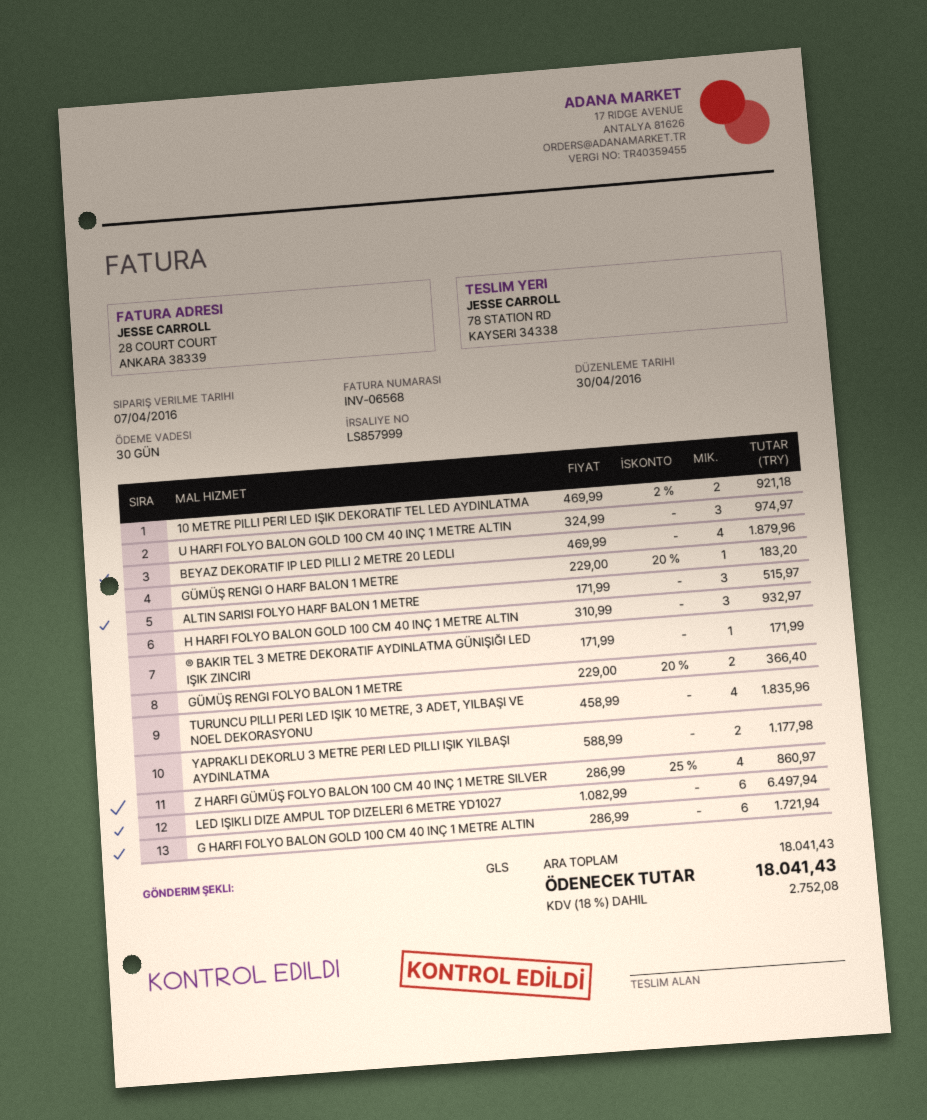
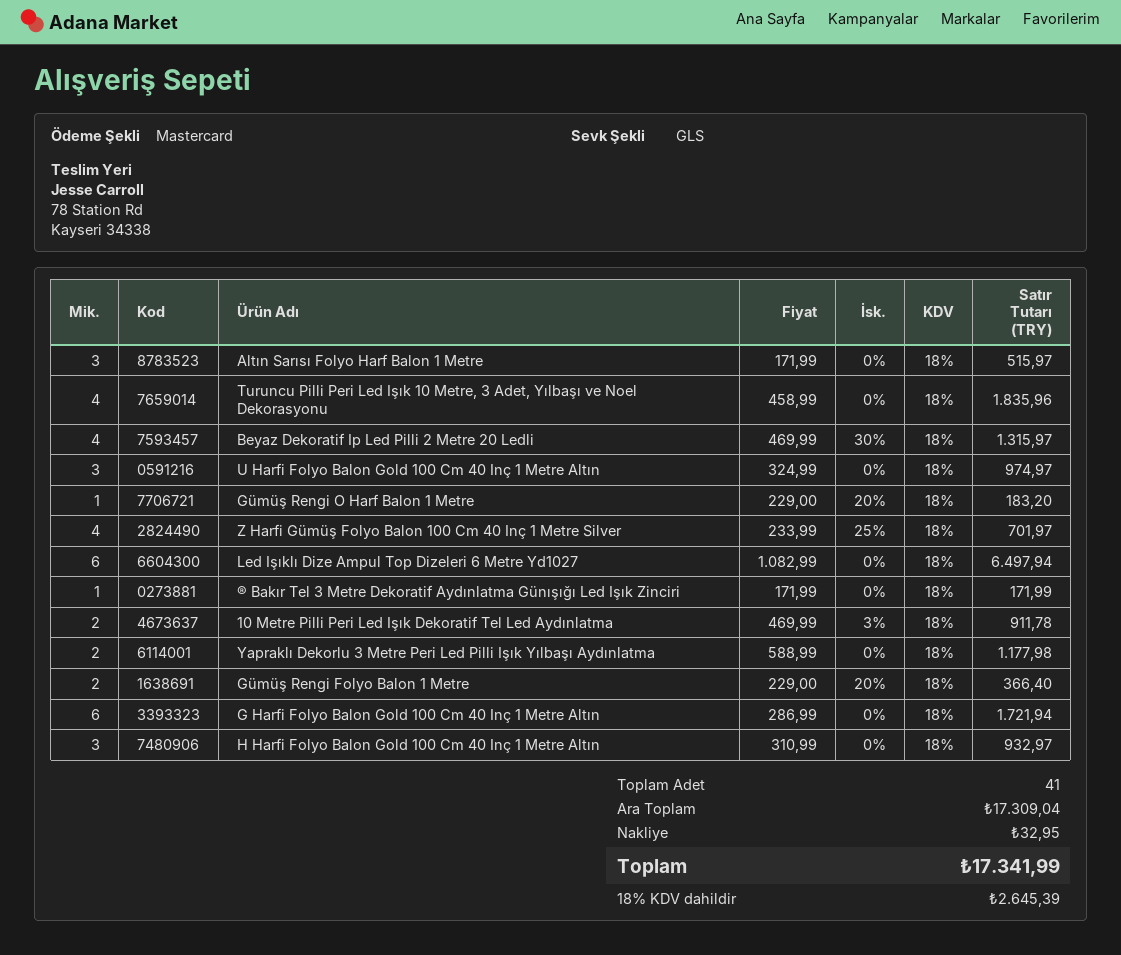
10 METRE PILLI PERI LED IŞIK DEKORATIF TEL LED AYDINLATMA: 2 x 469.99 - 2% = 921.18 -> 2 x 469.99 - 3% = 911.78
BEYAZ DEKORATIF IP LED PILLI 2 METRE 20 LEDLI: 4 x 469.99 = 1879.96 -> 4 x 469.99 - 30% = 1315.97
Z HARFI GÜMÜŞ FOLYO BALON 100 CM 40 INÇ 1 METRE SILVER: 4 x 286.99 - 25% = 860.97 -> 4 x 233.99 - 25% = 701.97
subtotal: 18041.43 -> 17309.04
shipping: none -> 32.95
tax: 18% = 2752.08 -> 18% = 2645.39
total: 18041.43 -> 17341.99

